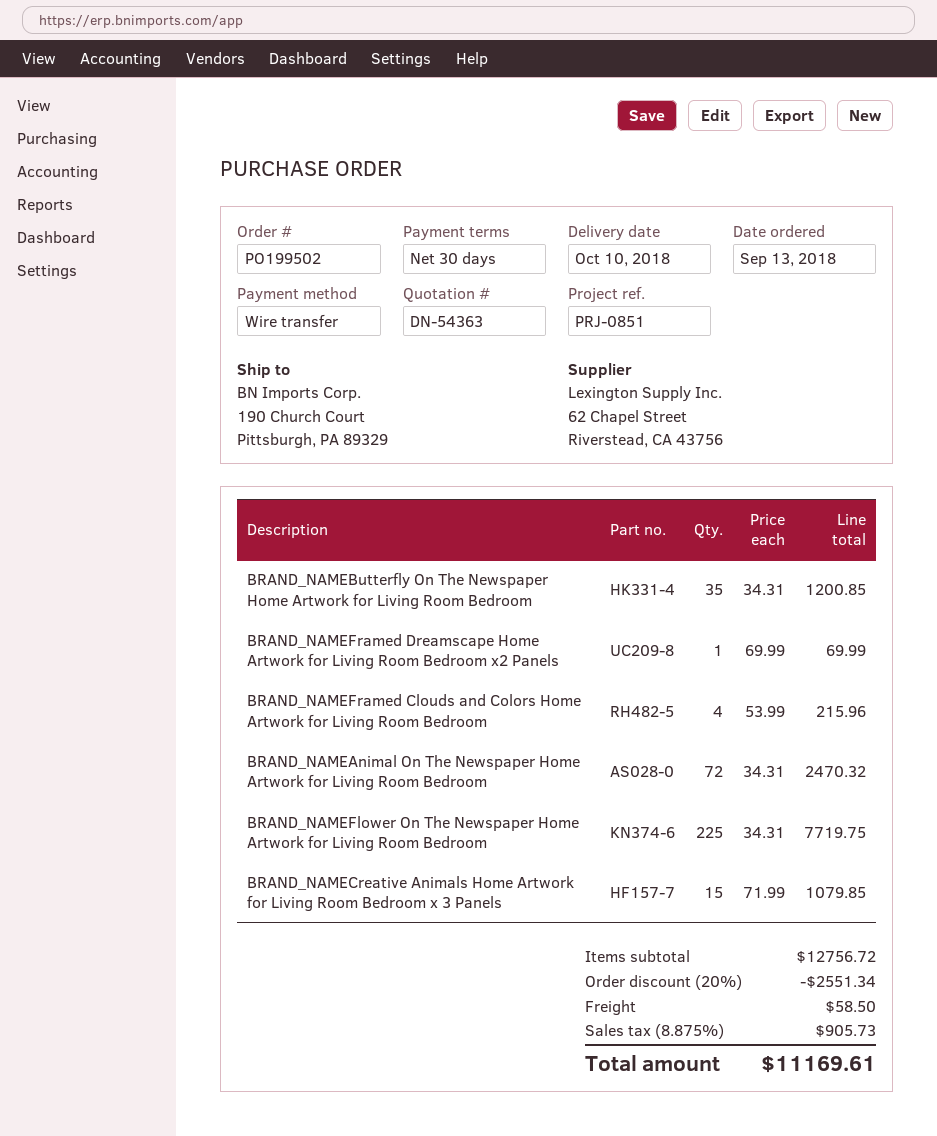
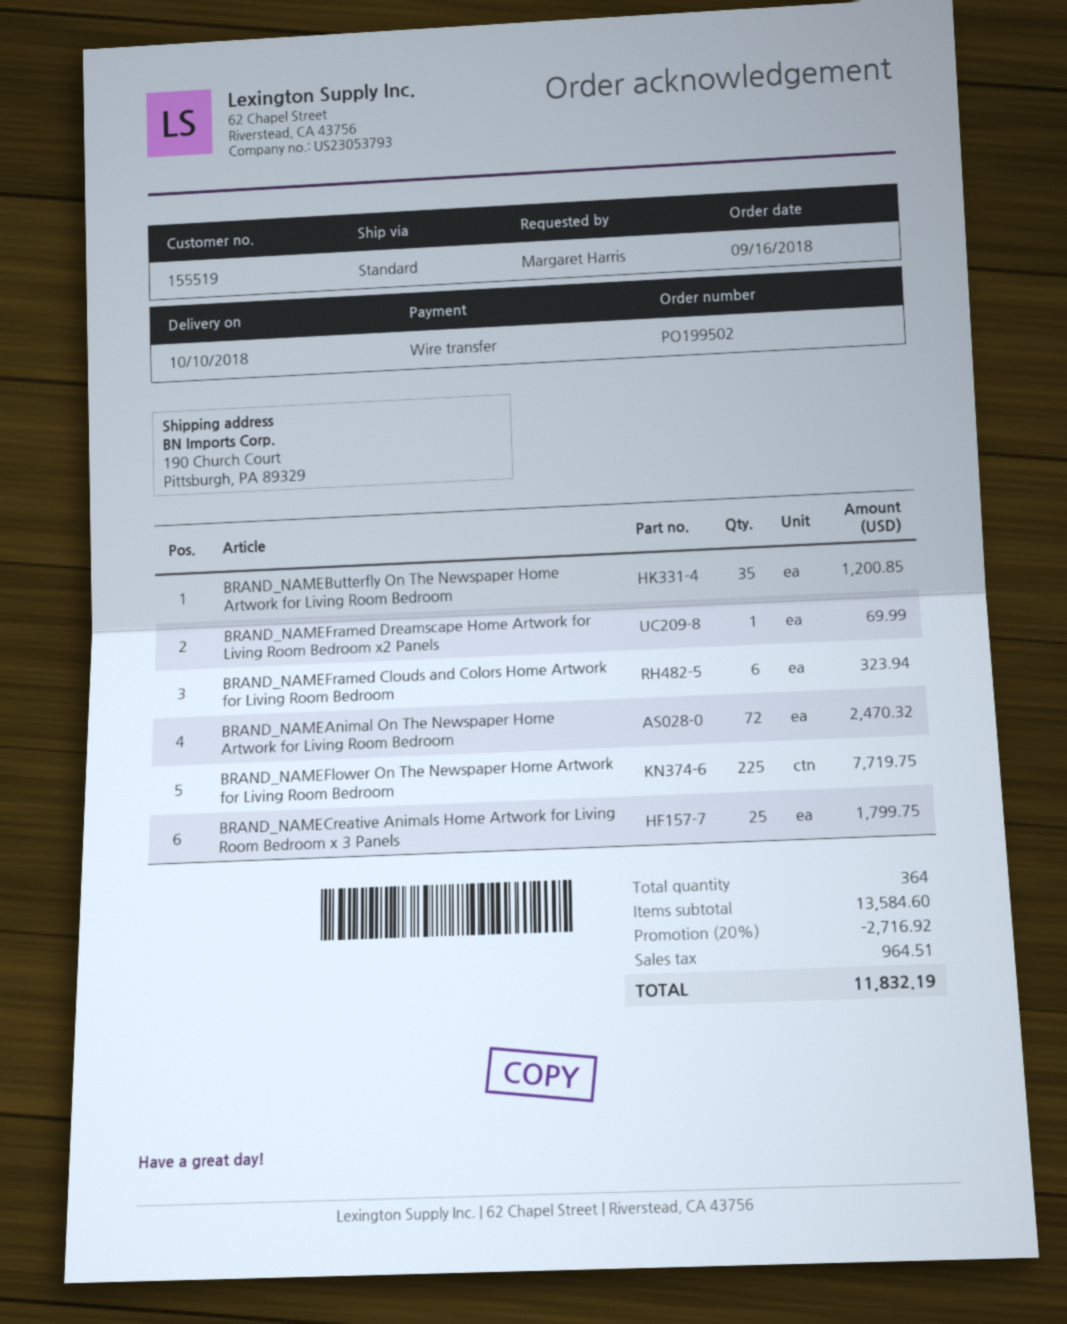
order date: 2018-09-13 -> 2018-09-16
BRAND_NAMEFramed Clouds and Colors Home Artwork for Living Room Bedroom: 4 for 215.96 -> 6 for 323.94
BRAND_NAMECreative Animals Home Artwork for Living Room Bedroom x 3 Panels: 15 for 1079.85 -> 25 for 1799.75
subtotal: 12756.72 -> 13584.60
discount: 20% = 2551.34 -> 20% = 2716.92
shipping: 58.50 -> none
tax: 905.73 -> 964.51
total: 11169.61 -> 11832.19

